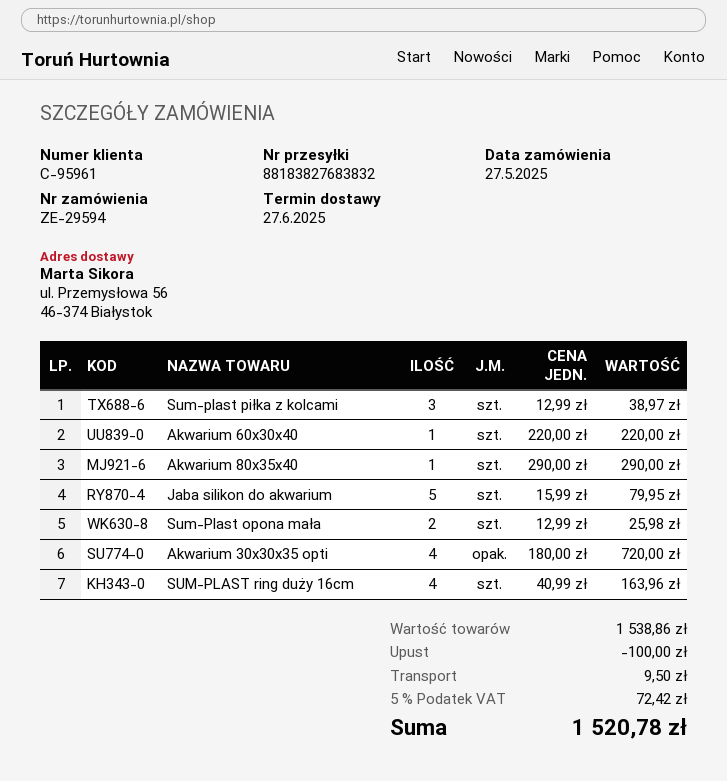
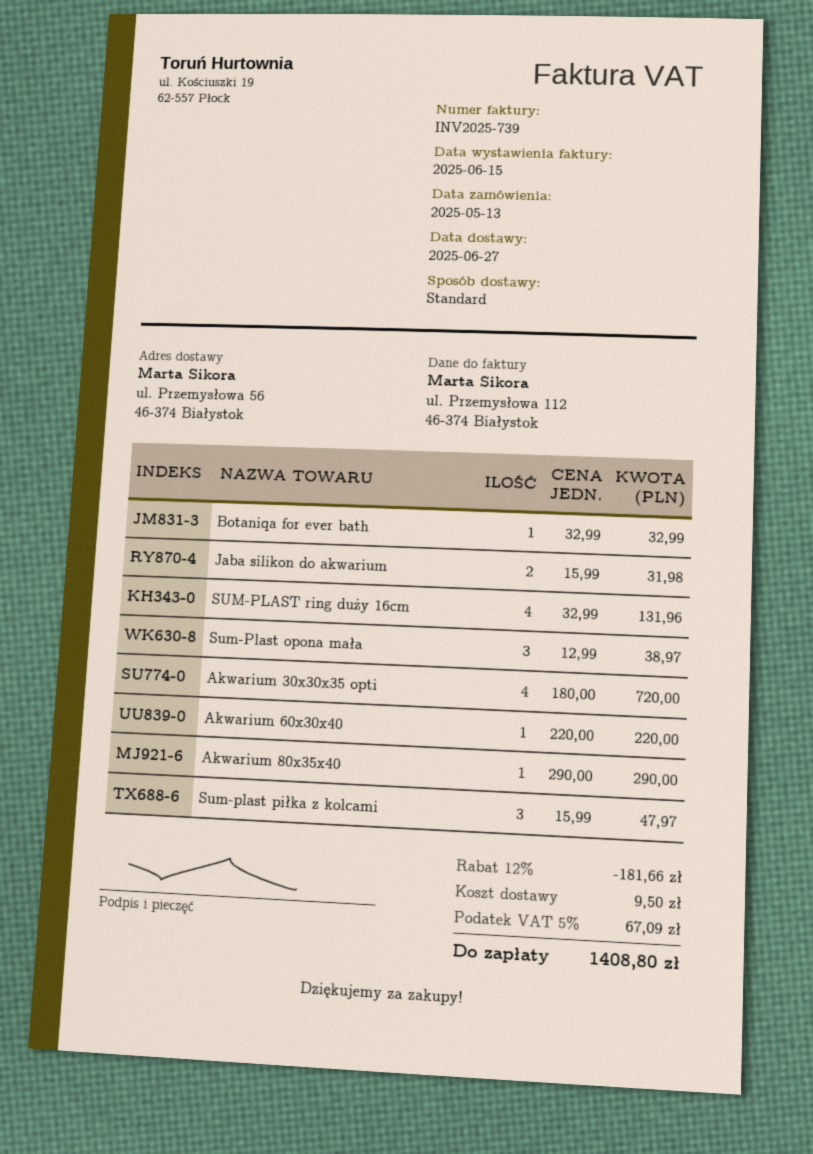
order date: 2025-05-27 -> 2025-05-13
Sum-plast piłka z kolcami: 3 x 12.99 = 38.97 -> 3 x 15.99 = 47.97
Jaba silikon do akwarium: 5 x 15.99 = 79.95 -> 2 x 15.99 = 31.98
Sum-Plast opona mała: 2 x 12.99 = 25.98 -> 3 x 12.99 = 38.97
SUM-PLAST ring duży 16cm: 4 x 40.99 = 163.96 -> 4 x 32.99 = 131.96
Botaniqa for ever bath: none -> 1 x 32.99 = 32.99
discount: 100.00 -> 181.66
tax: 5% = 72.42 -> 5% = 67.09
total: 1520.78 -> 1408.80

